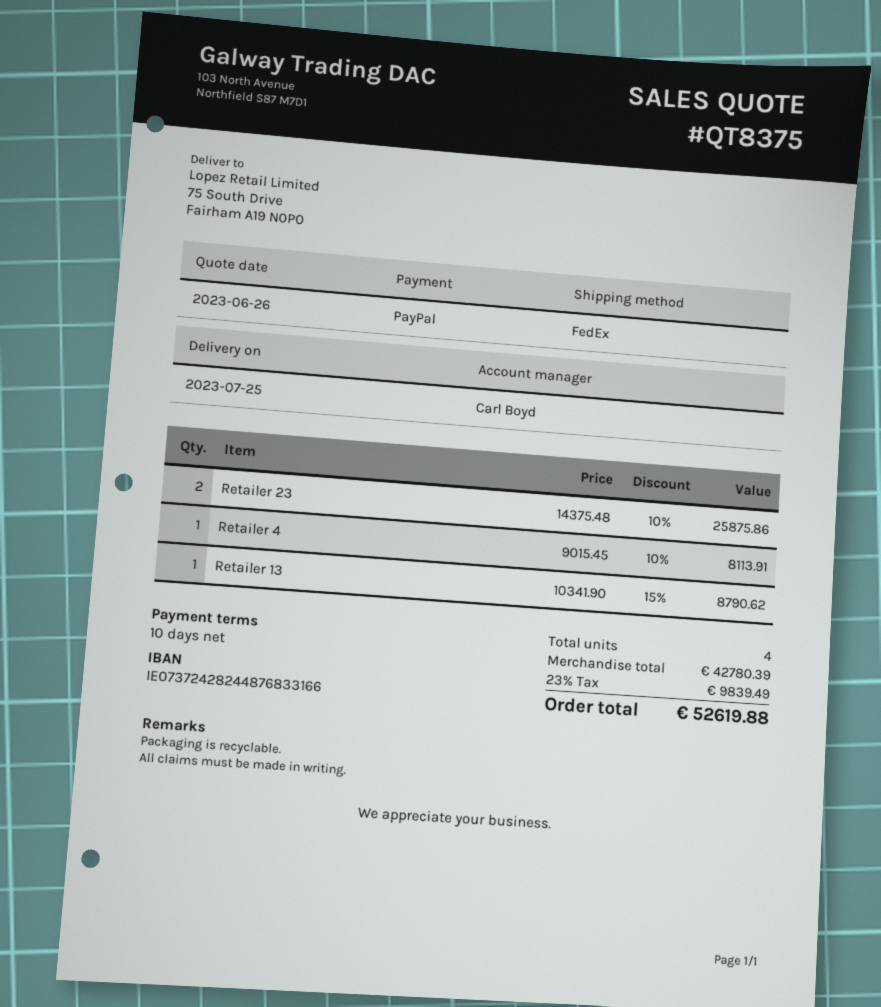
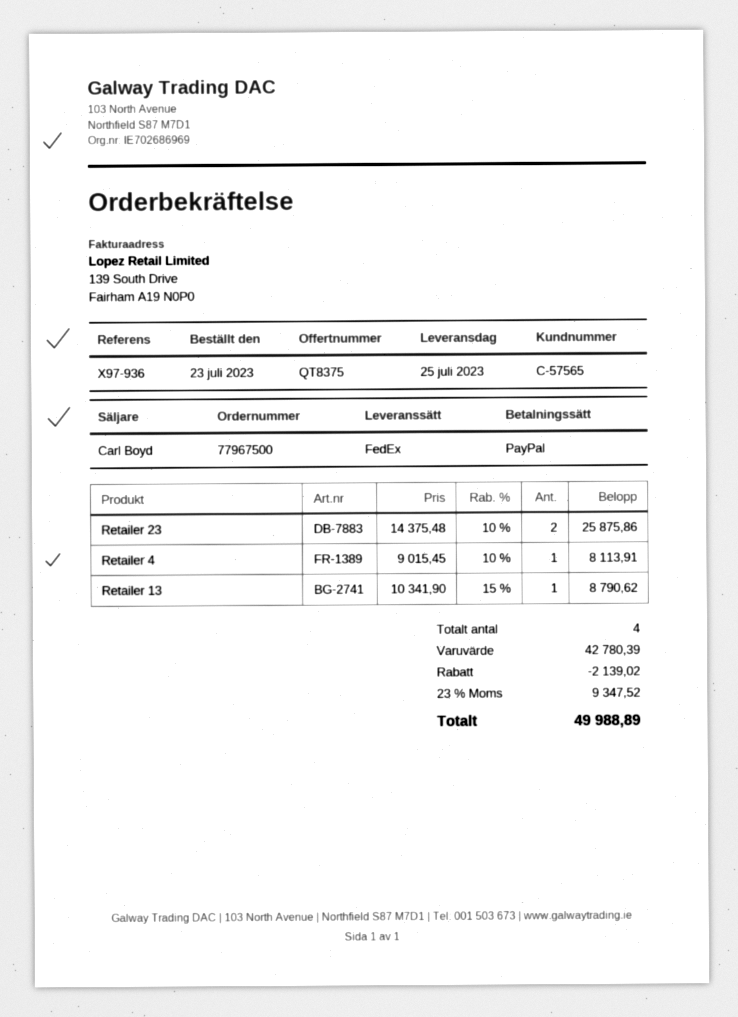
discount: none -> 2139.02
tax: 23% = 9839.49 -> 23% = 9347.52
total: 52619.88 -> 49988.89

